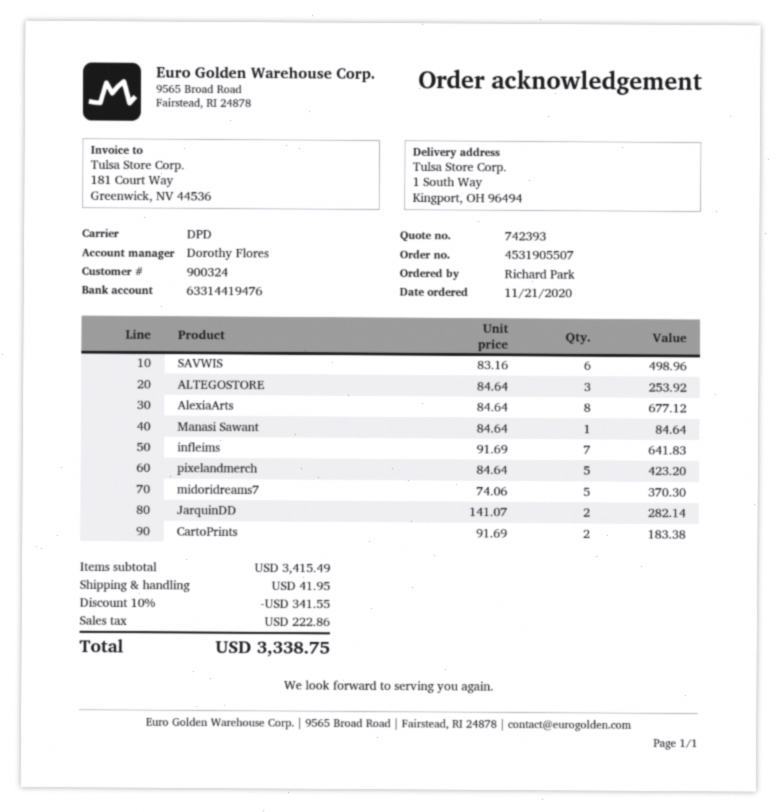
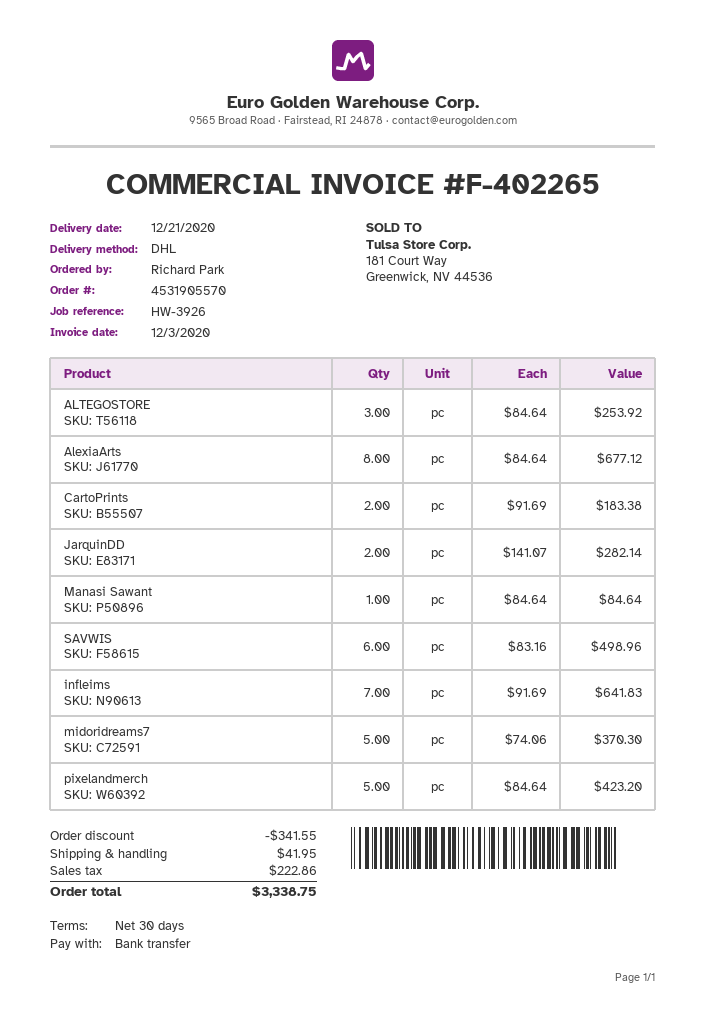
order number: 4531905507 -> 4531905570
shipping method: DPD -> DHL

